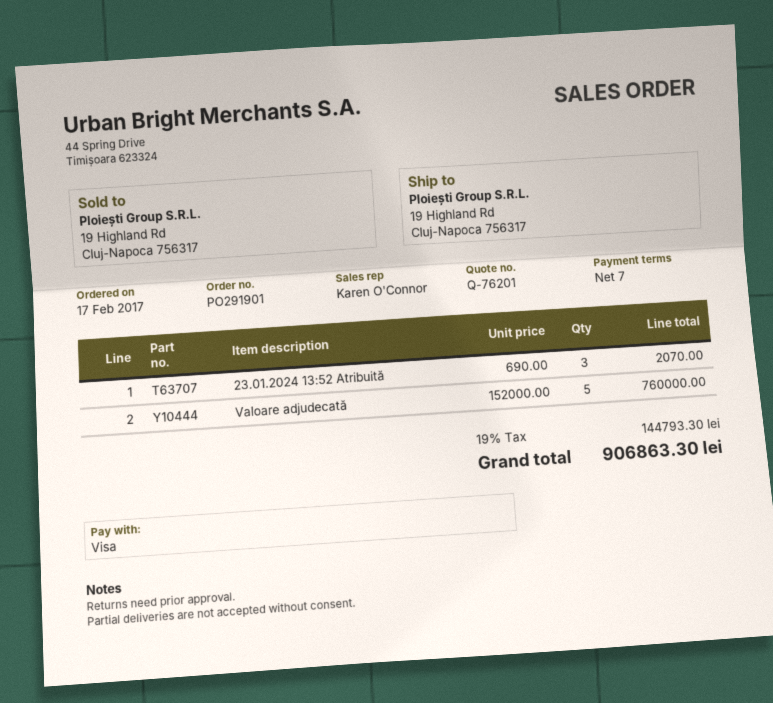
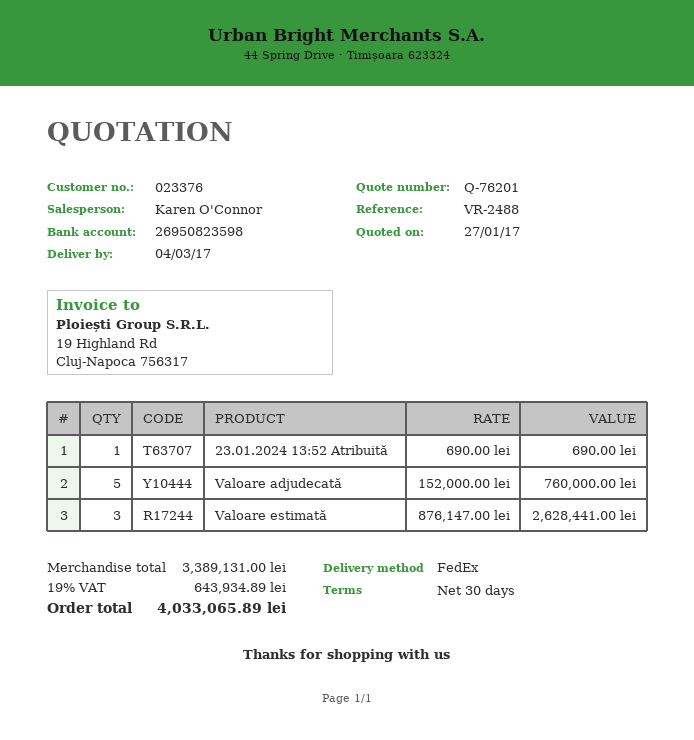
payment terms: 7 days -> 30 days
23.01.2024 13:52 Atribuită: 3 x 690.00 = 2070.00 -> 1 x 690.00 = 690.00
Valoare estimată: none -> 3 x 876147.00 = 2628441.00
tax: 19% = 144793.30 -> 19% = 643934.89
total: 906863.30 -> 4033065.89

